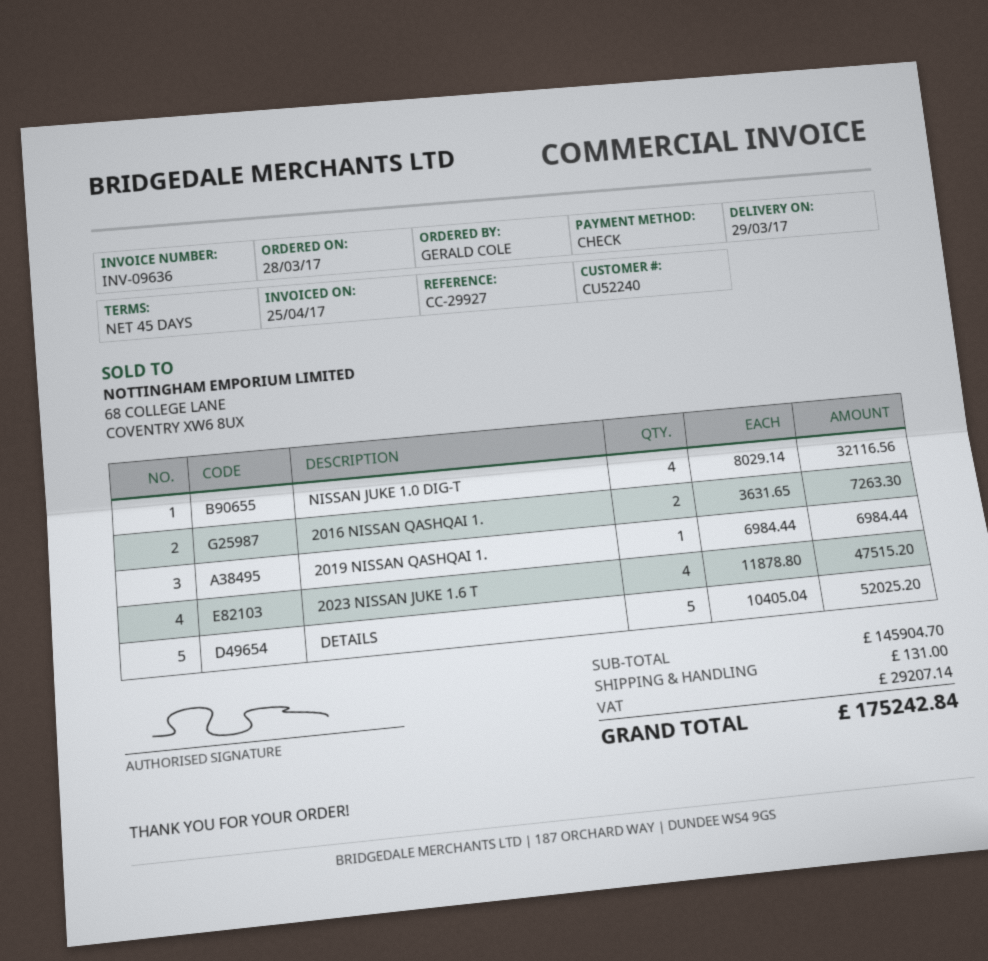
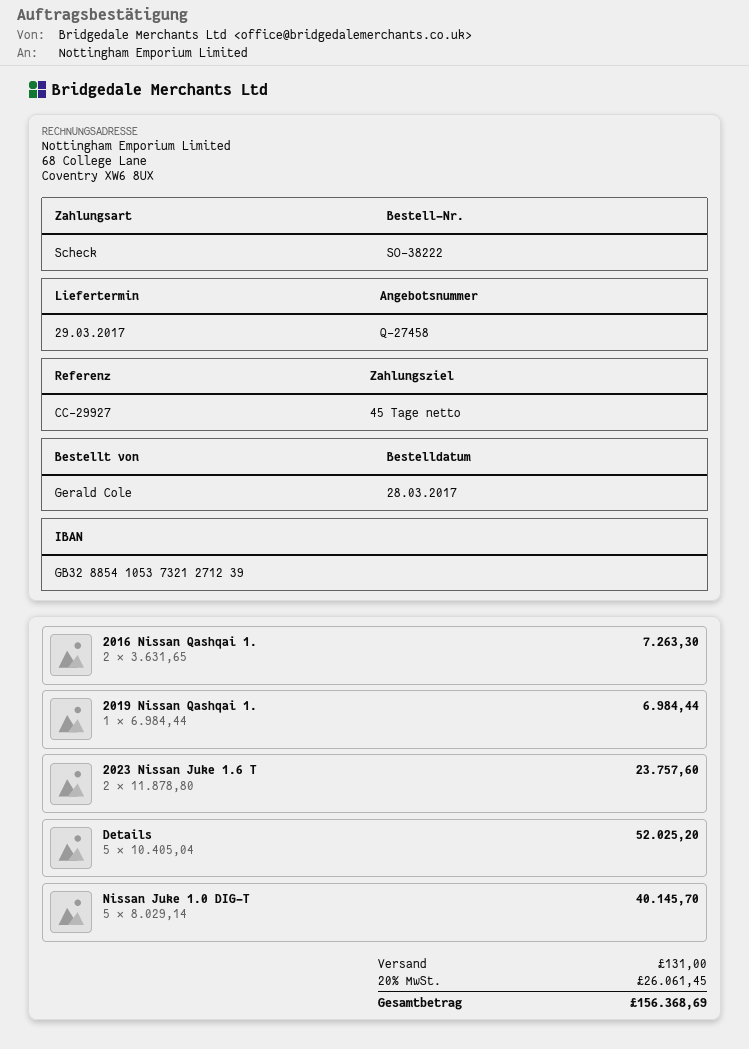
NISSAN JUKE 1.0 DIG-T: 4 x 8029.14 = 32116.56 -> 5 x 8029.14 = 40145.70
2023 NISSAN JUKE 1.6 T: 4 x 11878.80 = 47515.20 -> 2 x 11878.80 = 23757.60
tax: 29207.14 -> 26061.45
total: 175242.84 -> 156368.69

